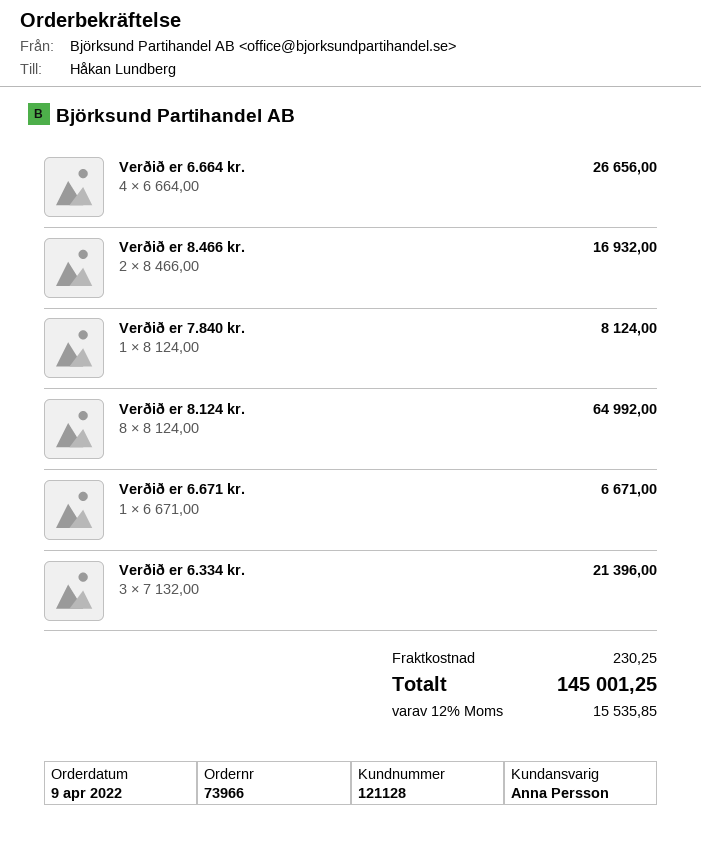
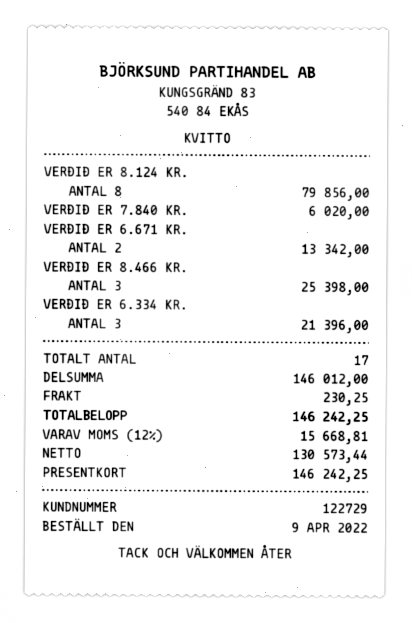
customer number: 121128 -> 122729
Verðið er 6.664 kr.: 4 for 26656.00 -> none
Verðið er 8.466 kr.: 2 for 16932.00 -> 3 for 25398.00
Verðið er 7.840 kr.: 1 for 8124.00 -> 1 for 6020.00
Verðið er 8.124 kr.: 8 for 64992.00 -> 8 for 79856.00
Verðið er 6.671 kr.: 1 for 6671.00 -> 2 for 13342.00
tax: 12% = 15535.85 -> 12% = 15668.81
total: 145001.25 -> 146242.25

